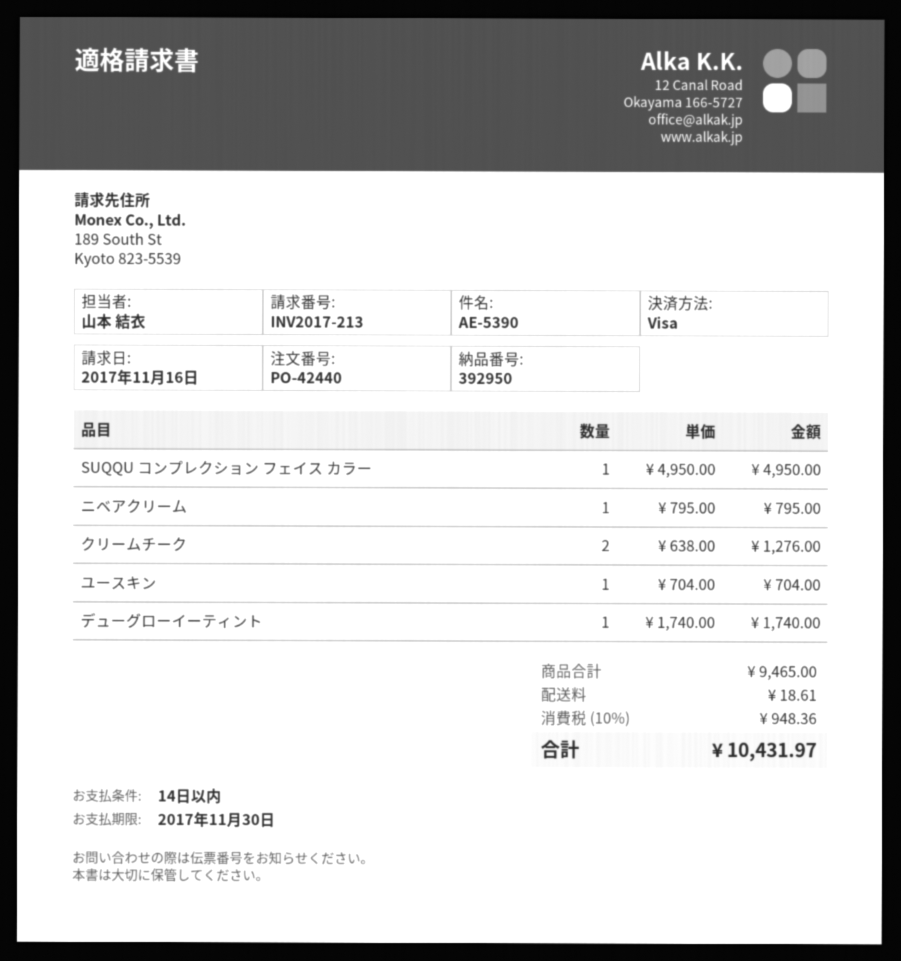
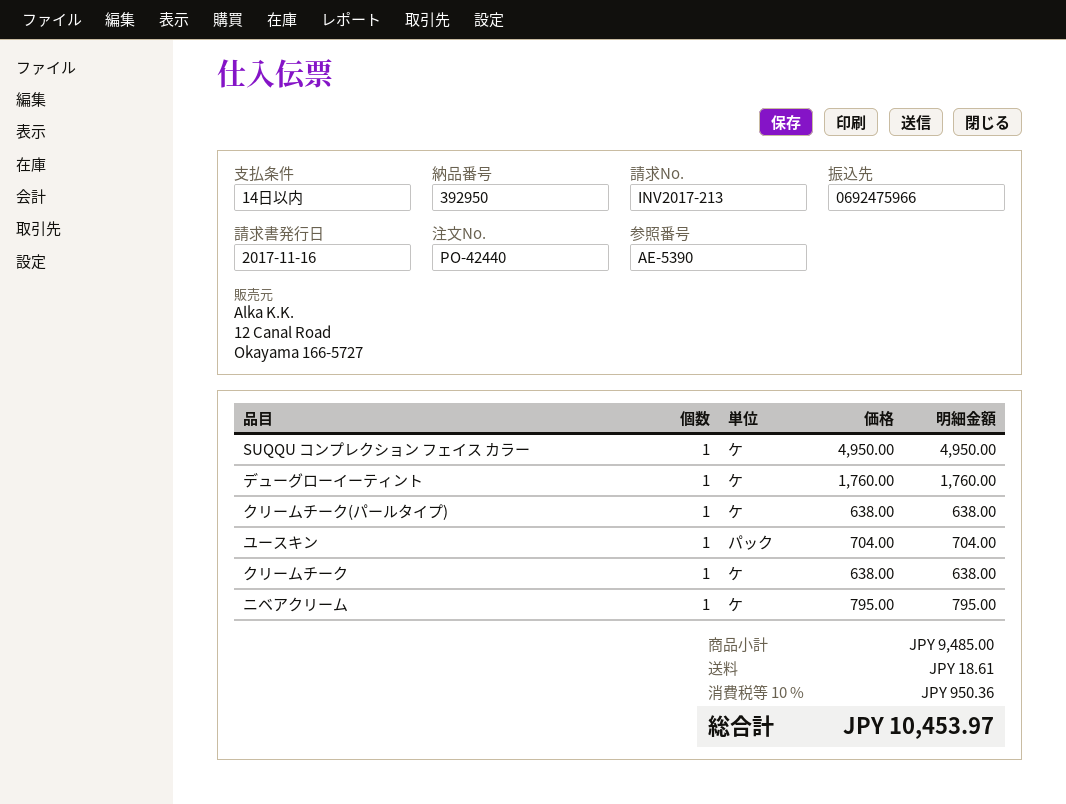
クリームチーク: 2 x 638.00 = 1276.00 -> 1 x 638.00 = 638.00
デューグローイーティント: 1 x 1740.00 = 1740.00 -> 1 x 1760.00 = 1760.00
クリームチーク(パールタイプ): none -> 1 x 638.00 = 638.00
subtotal: 9465.00 -> 9485.00
tax: 10% = 948.36 -> 10% = 950.36
total: 10431.97 -> 10453.97

